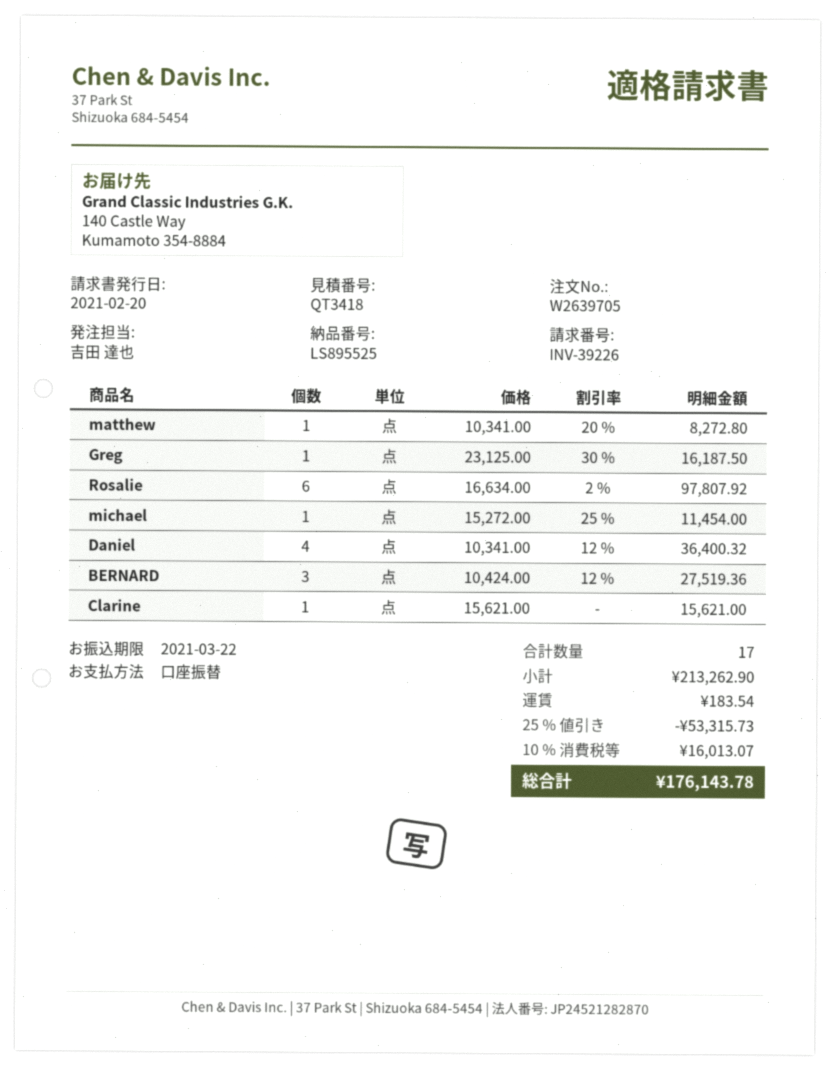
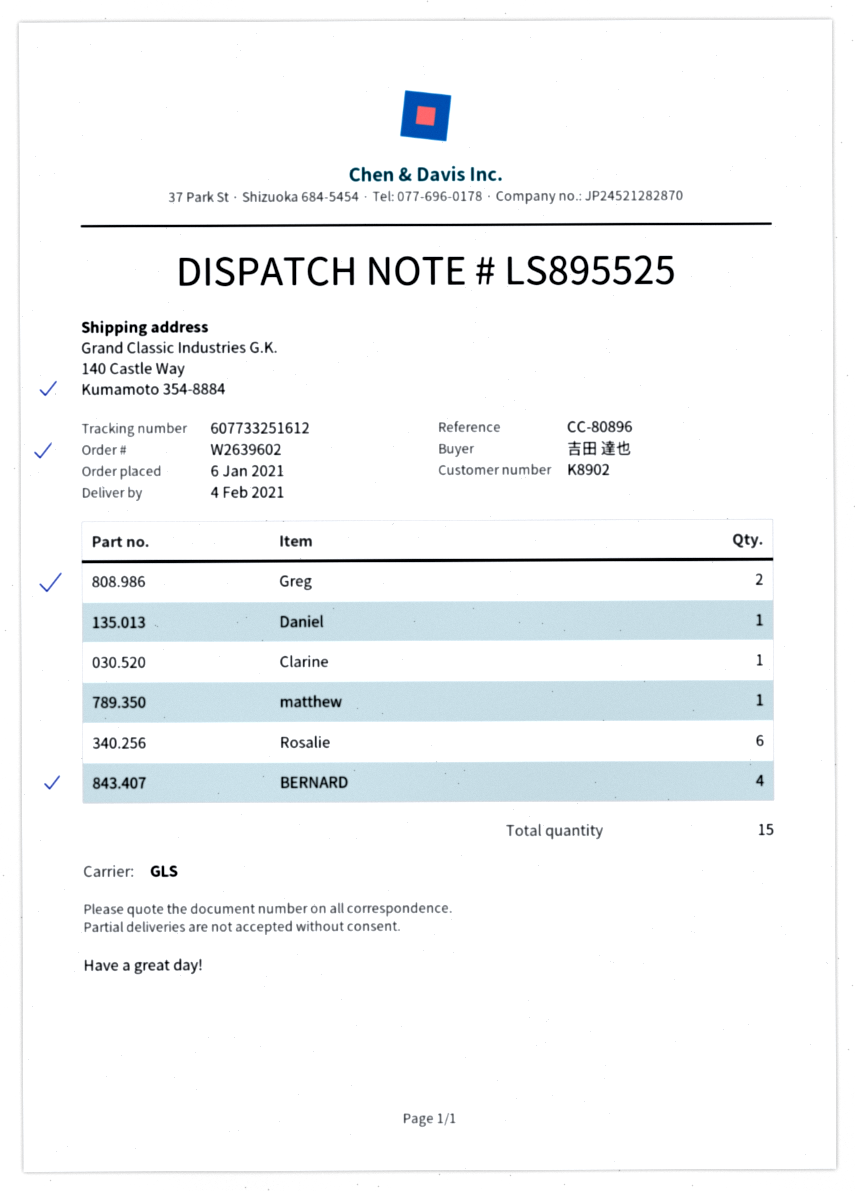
order number: W2639705 -> W2639602
Greg: 1 -> 2
michael: 1 -> none
Daniel: 4 -> 1
BERNARD: 3 -> 4
total quantity: 17 -> 15

